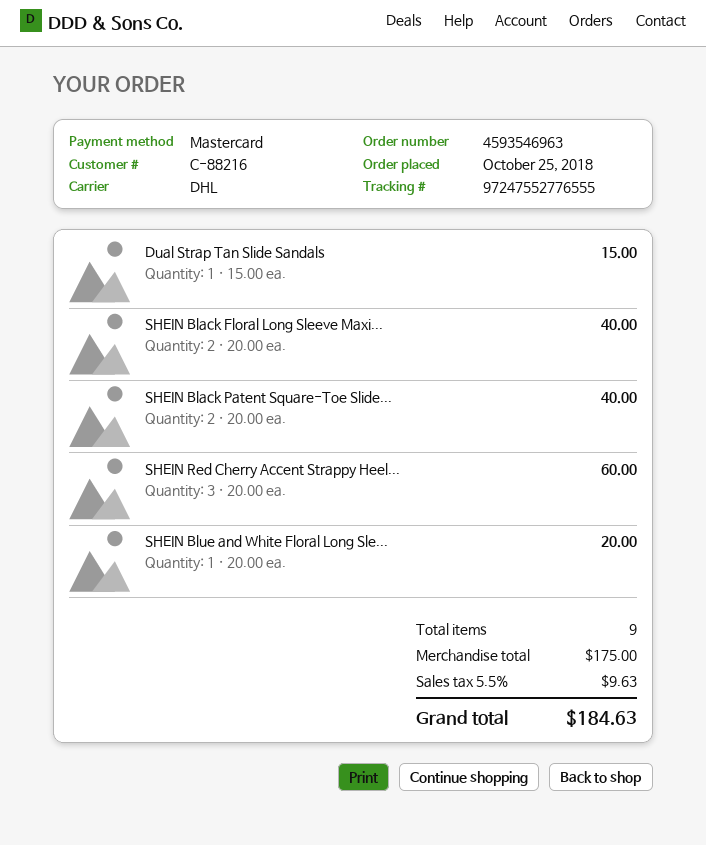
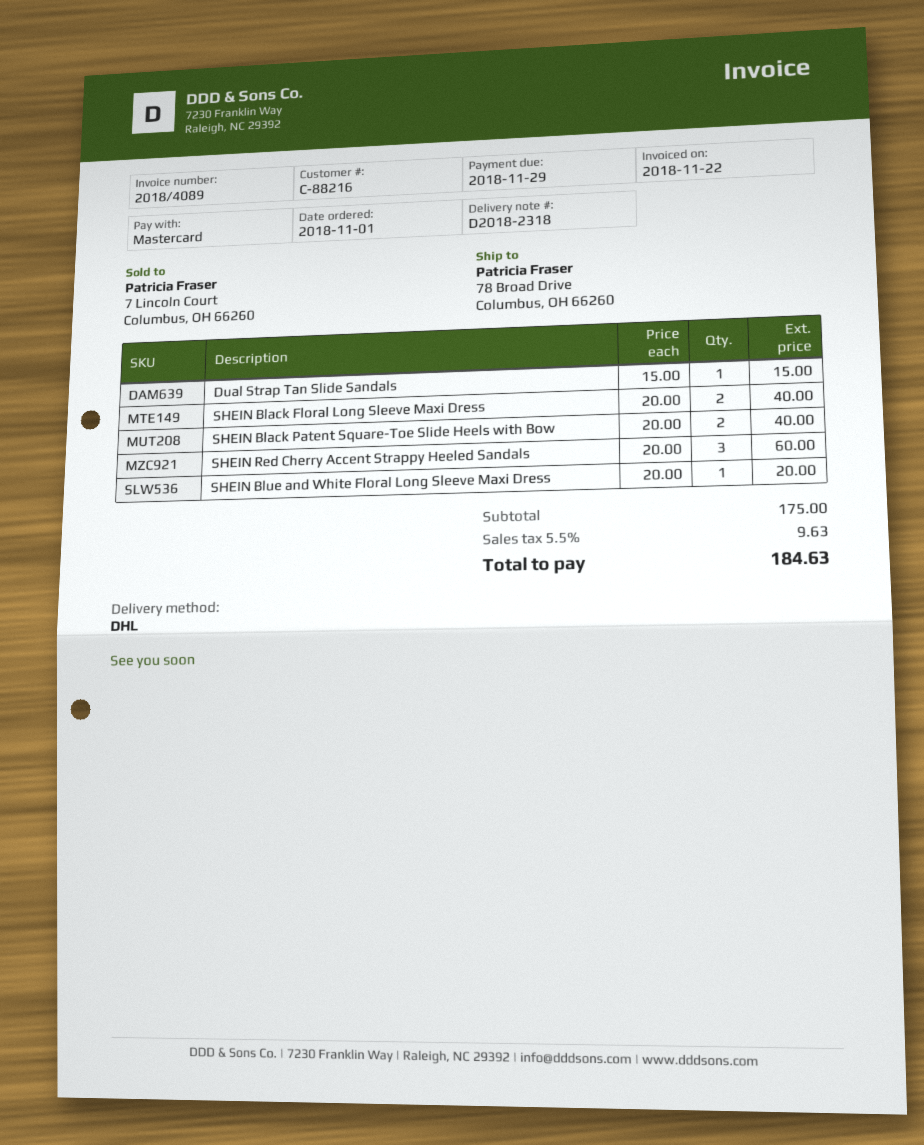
order date: 2018-10-25 -> 2018-11-01

